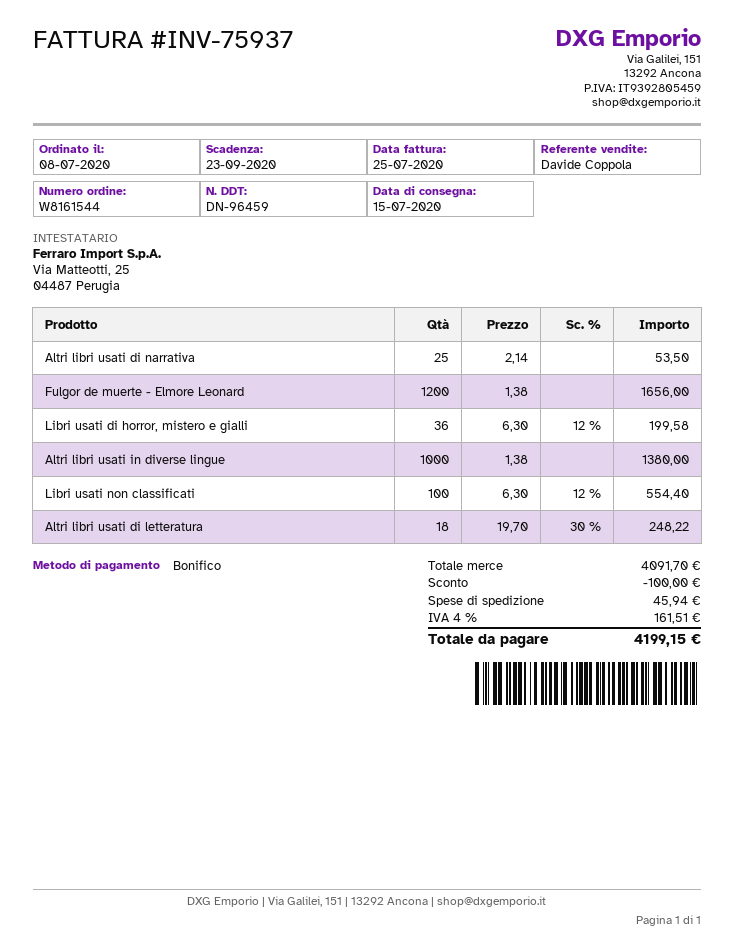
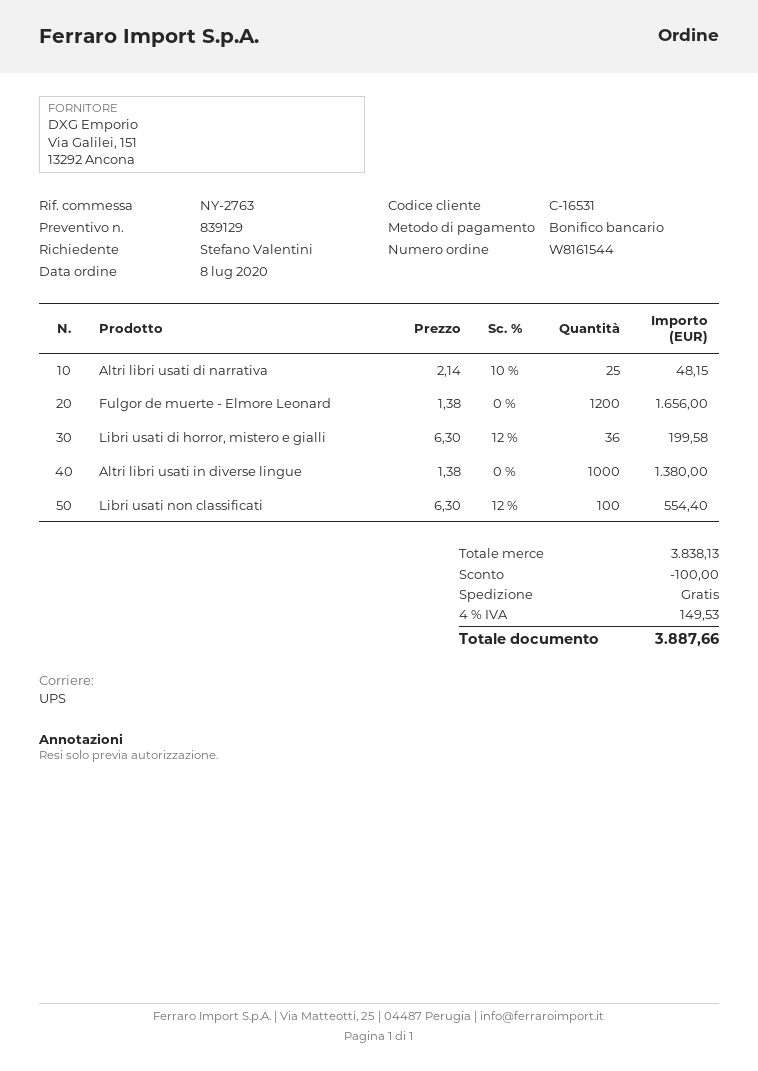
Altri libri usati di narrativa: 25 x 2.14 = 53.50 -> 25 x 2.14 - 10% = 48.15
Altri libri usati di letteratura: 18 x 19.70 - 30% = 248.22 -> none
subtotal: 4091.70 -> 3838.13
shipping: 45.94 -> 0.00
tax: 4% = 161.51 -> 4% = 149.53
total: 4199.15 -> 3887.66

